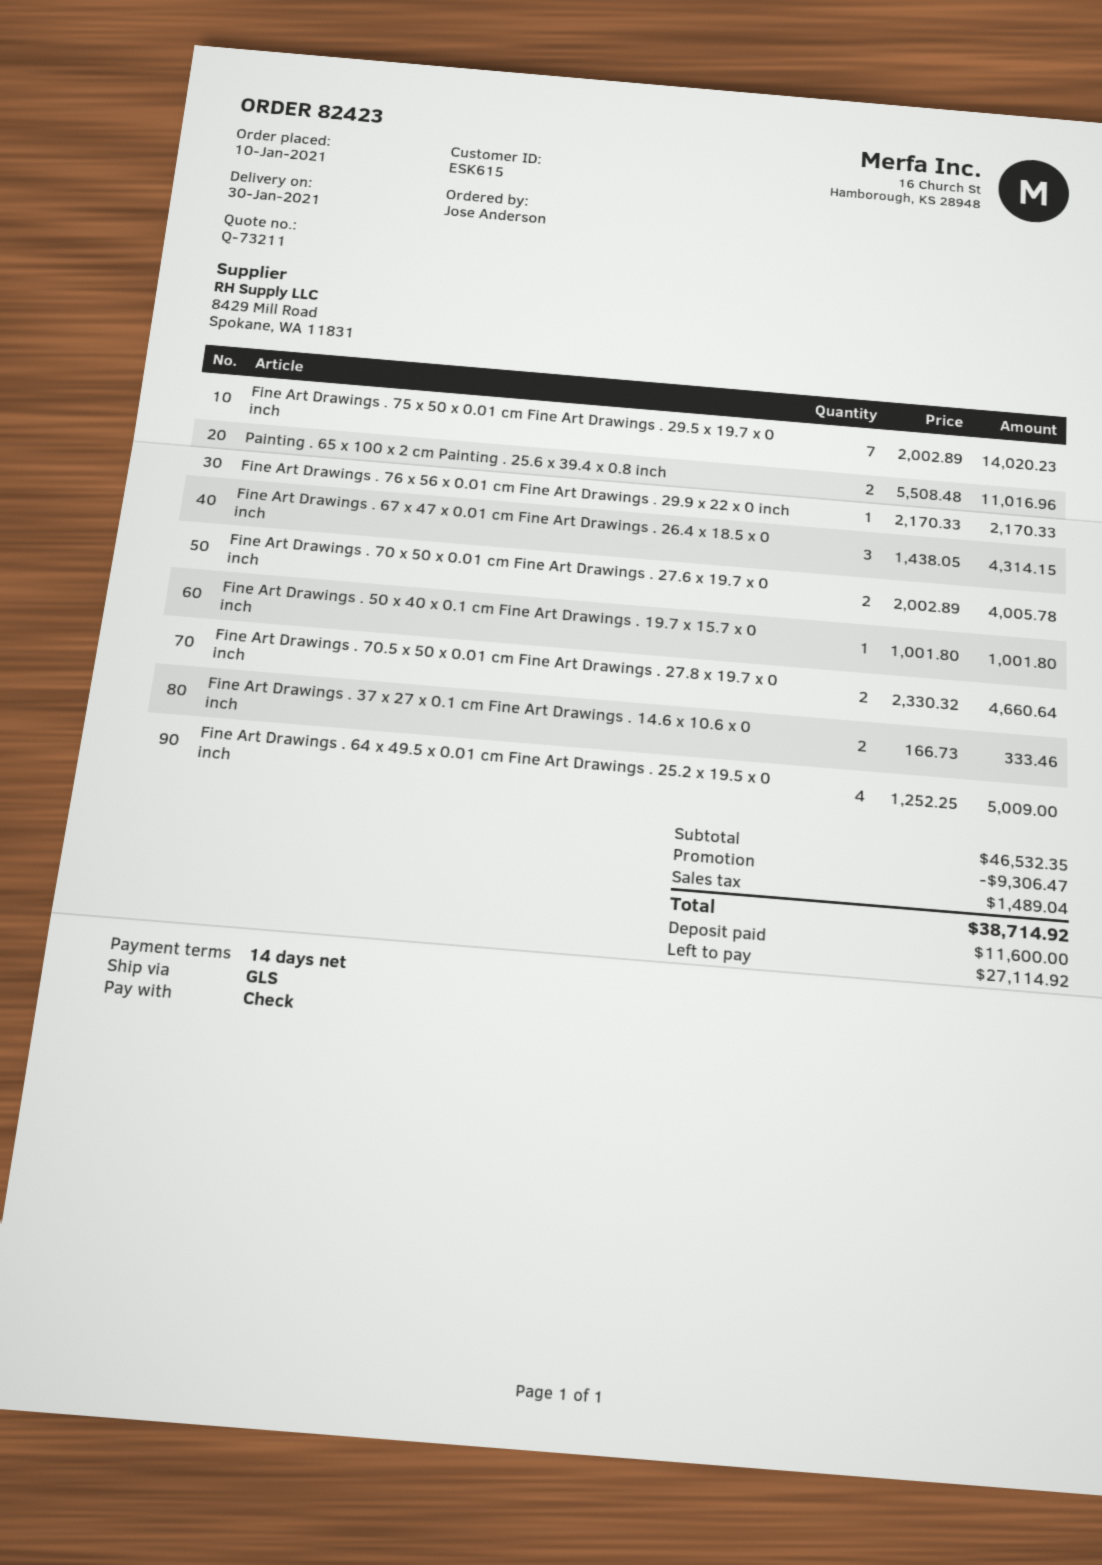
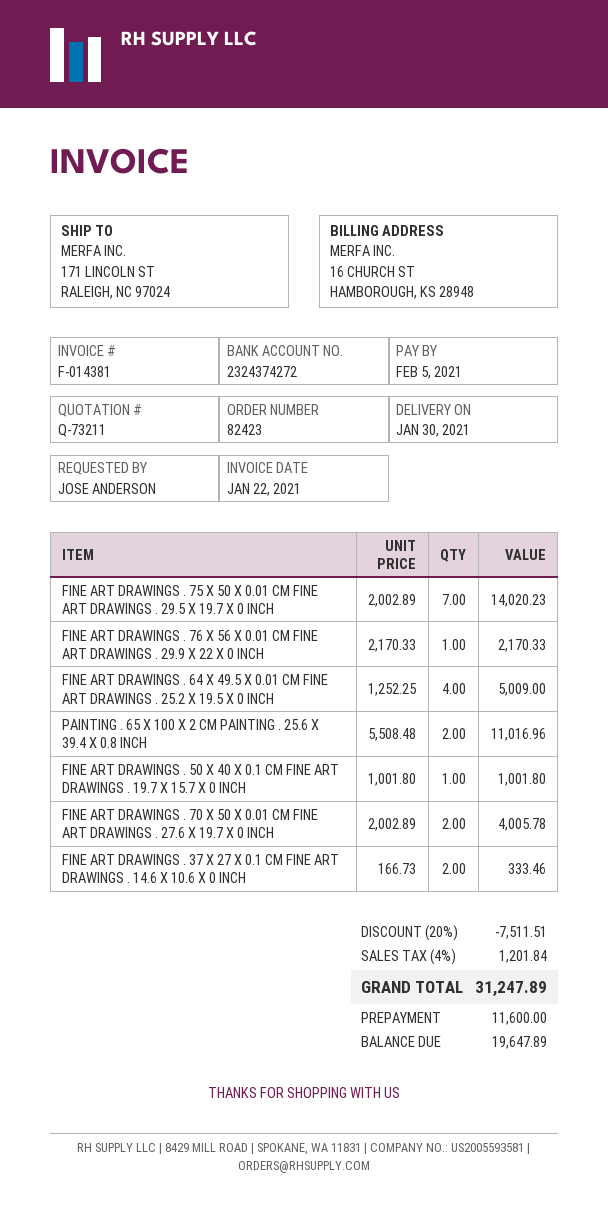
Fine Art Drawings . 67 x 47 x 0.01 cm Fine Art Drawings . 26.4 x 18.5 x 0 inch: 3 x 1438.05 = 4314.15 -> none
Fine Art Drawings . 70.5 x 50 x 0.01 cm Fine Art Drawings . 27.8 x 19.7 x 0 inch: 2 x 2330.32 = 4660.64 -> none
discount: 9306.47 -> 7511.51
tax: 1489.04 -> 1201.84
total: 38714.92 -> 31247.89
balance: 27114.92 -> 19647.89

